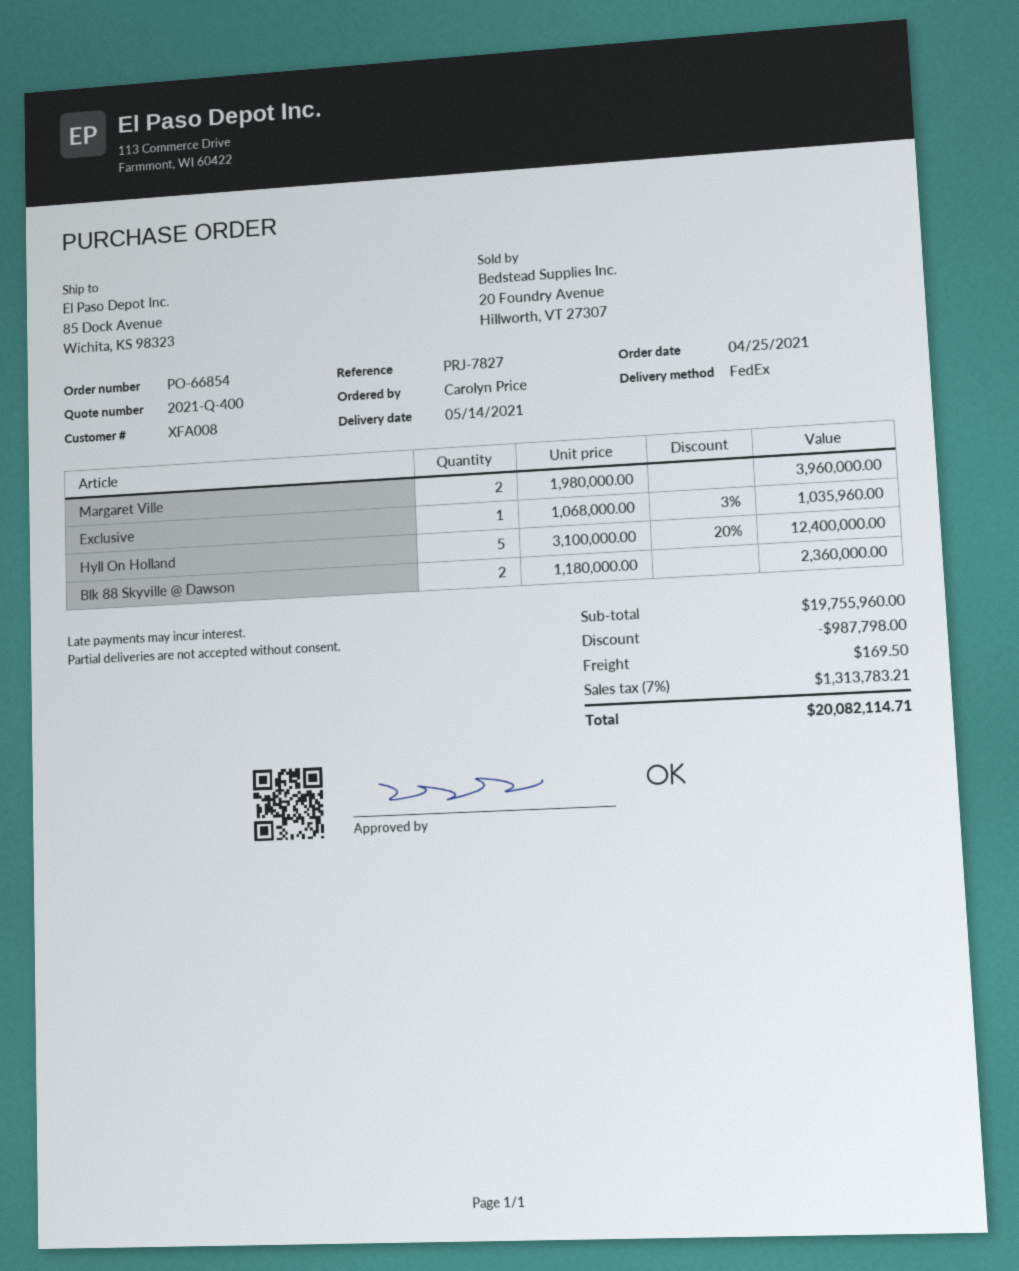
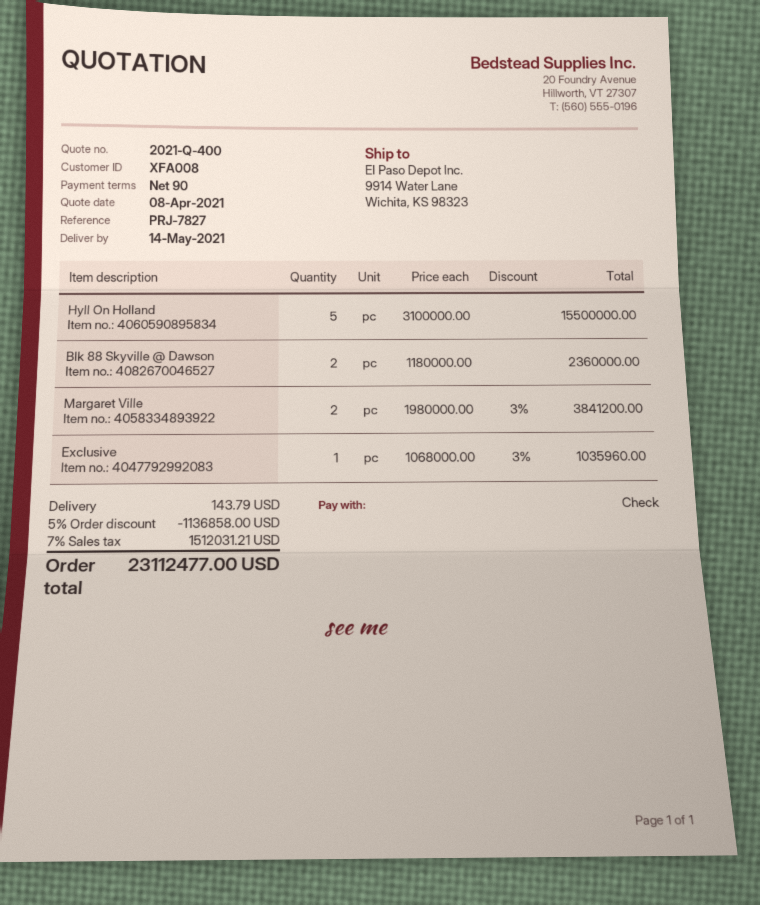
ship to: 85 Dock Avenue, Wichita, KS 98323 -> 9914 Water Lane, Wichita, KS 98323
Margaret Ville: 2 x 1980000.00 = 3960000.00 -> 2 x 1980000.00 - 3% = 3841200.00
Hyll On Holland: 5 x 3100000.00 - 20% = 12400000.00 -> 5 x 3100000.00 = 15500000.00
discount: 987798.00 -> 1136858.00
shipping: 169.50 -> 143.79
tax: 7% = 1313783.21 -> 7% = 1512031.21
total: 20082114.71 -> 23112477.00

